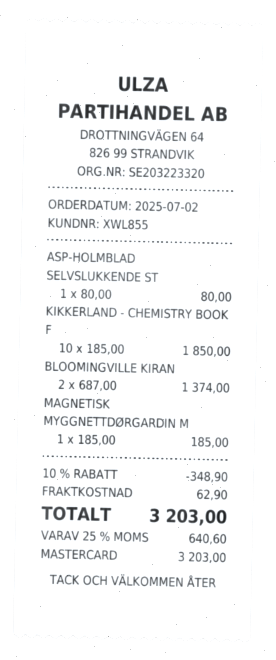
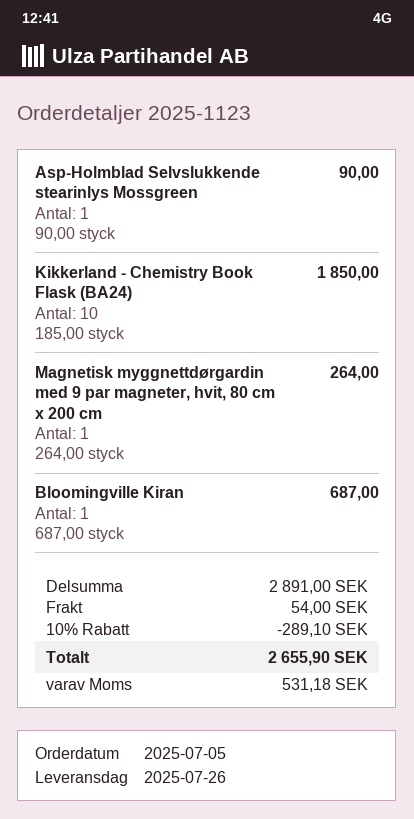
order date: 2025-07-02 -> 2025-07-05
ASP-HOLMBLAD SELVSLUKKENDE ST: 1 x 80.00 = 80.00 -> 1 x 90.00 = 90.00
BLOOMINGVILLE KIRAN: 2 x 687.00 = 1374.00 -> 1 x 687.00 = 687.00
MAGNETISK MYGGNETTDØRGARDIN M: 1 x 185.00 = 185.00 -> 1 x 264.00 = 264.00
discount: 10% = 348.90 -> 10% = 289.10
shipping: 62.90 -> 54.00
tax: 640.60 -> 531.18
total: 3203.00 -> 2655.90

